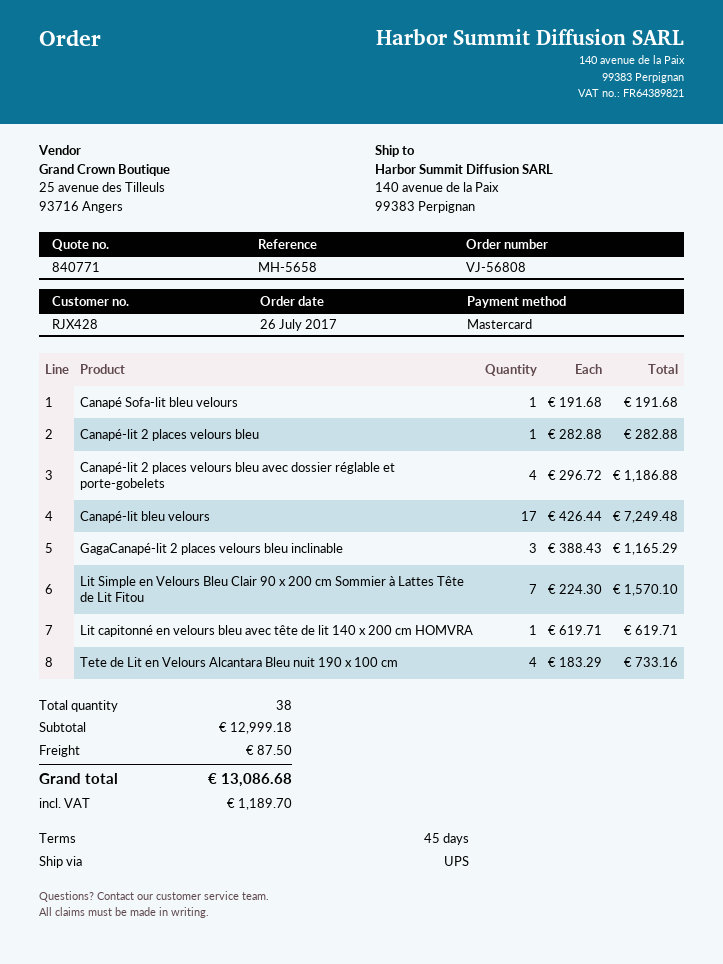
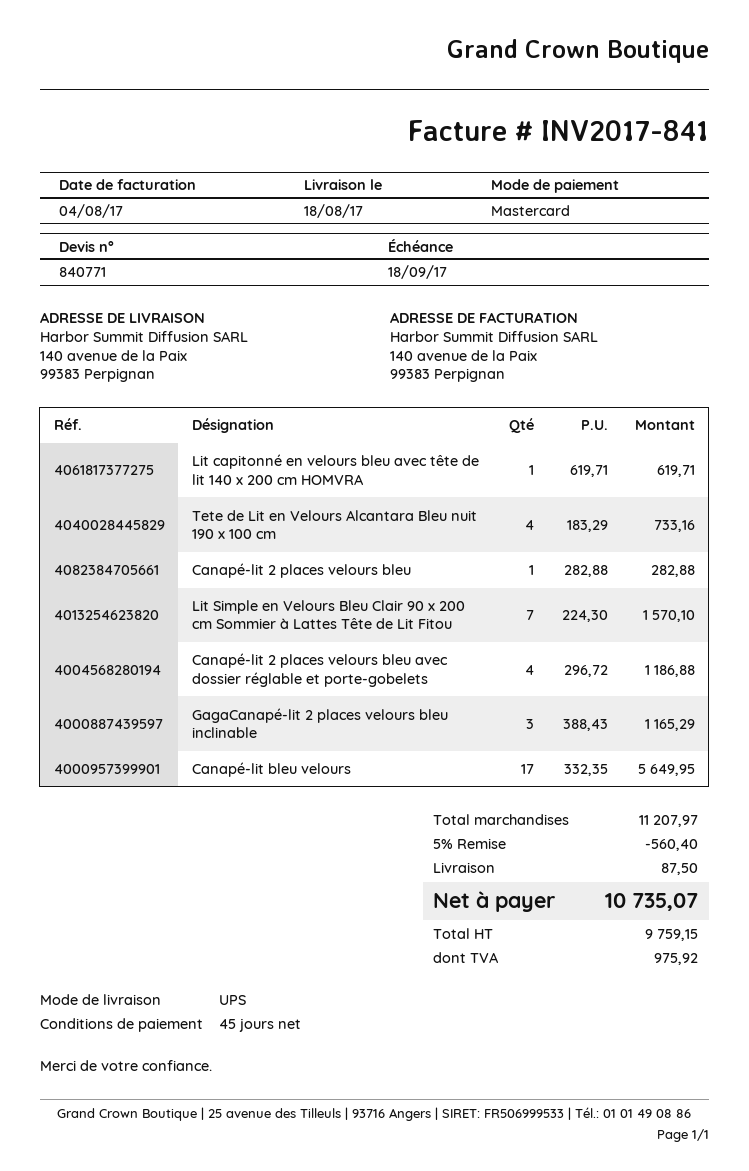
Canapé Sofa-lit bleu velours: 1 x 191.68 = 191.68 -> none
Canapé-lit bleu velours: 17 x 426.44 = 7249.48 -> 17 x 332.35 = 5649.95
subtotal: 12999.18 -> 11207.97
discount: none -> 5% = 560.40
tax: 1189.70 -> 975.92
total: 13086.68 -> 10735.07

